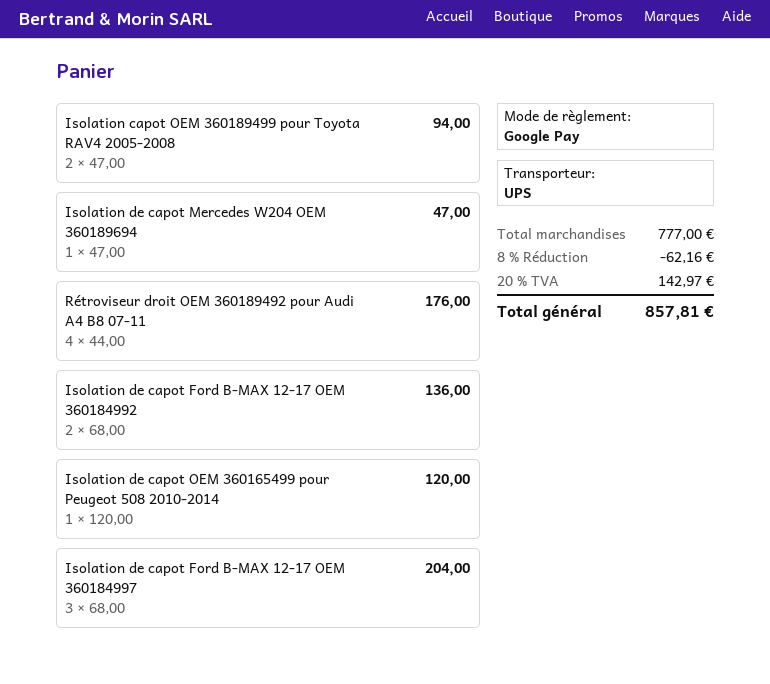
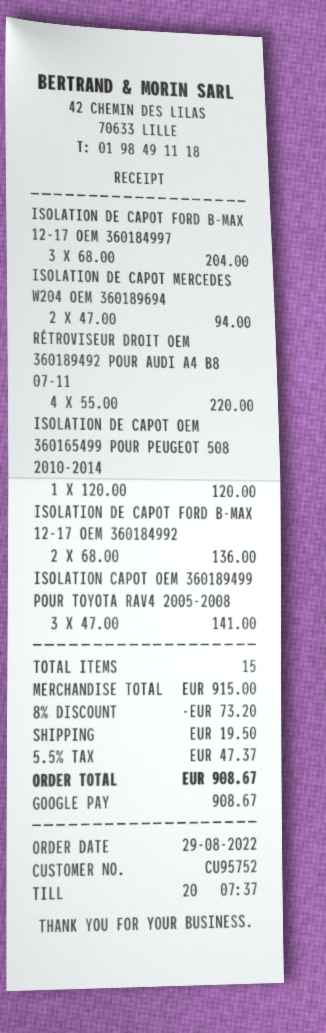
Isolation capot OEM 360189499 pour Toyota RAV4 2005-2008: 2 x 47.00 = 94.00 -> 3 x 47.00 = 141.00
Isolation de capot Mercedes W204 OEM 360189694: 1 x 47.00 = 47.00 -> 2 x 47.00 = 94.00
Rétroviseur droit OEM 360189492 pour Audi A4 B8 07-11: 4 x 44.00 = 176.00 -> 4 x 55.00 = 220.00
subtotal: 777.00 -> 915.00
discount: 8% = 62.16 -> 8% = 73.20
shipping: none -> 19.50
tax: 20% = 142.97 -> 5.5% = 47.37
total: 857.81 -> 908.67

